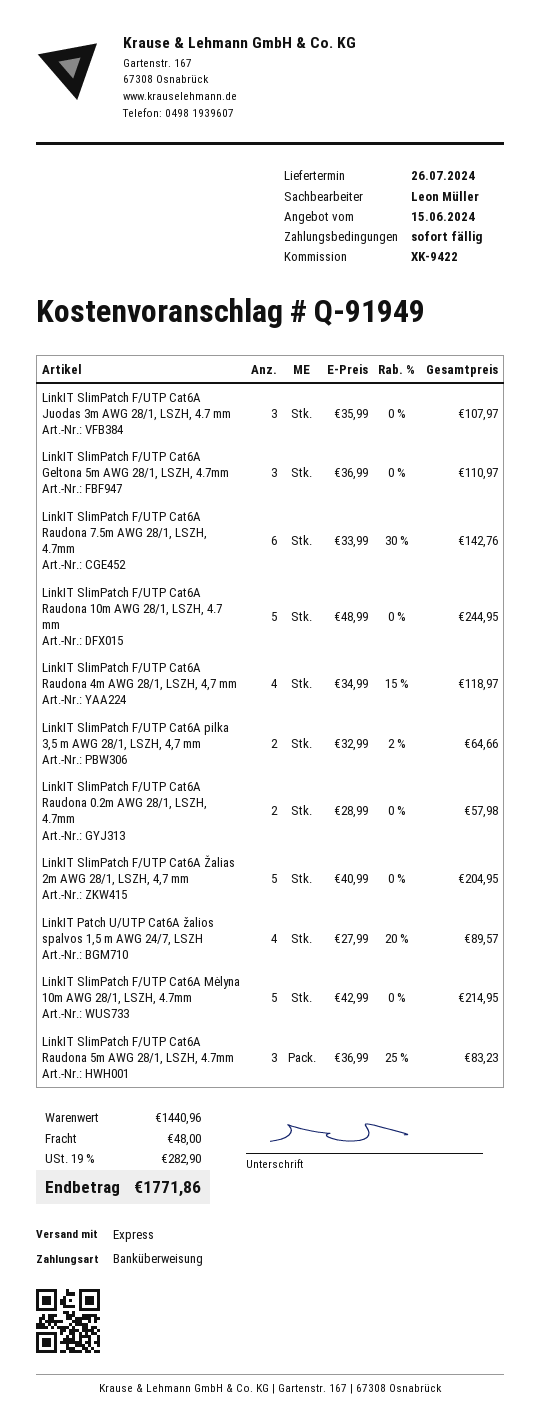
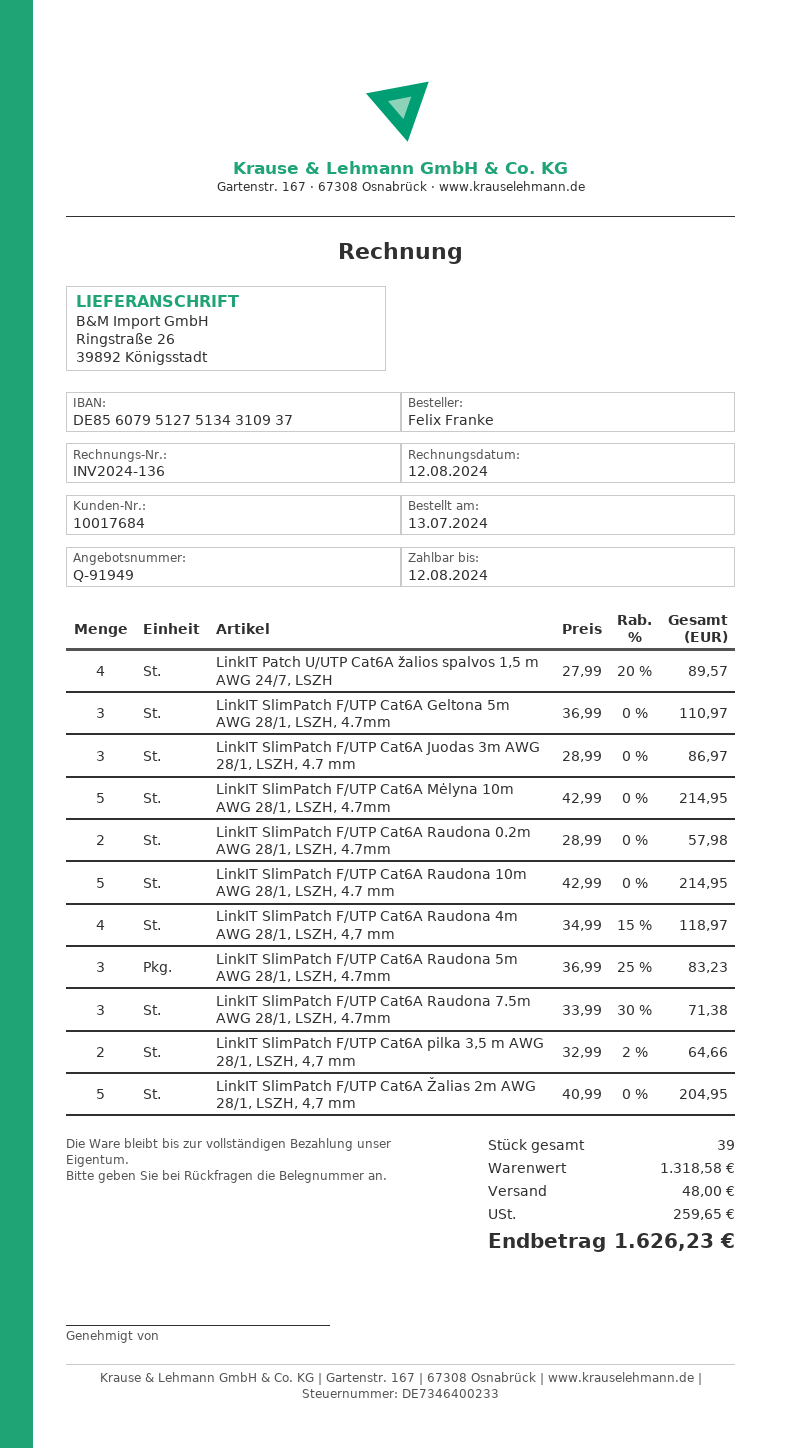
LinkIT SlimPatch F/UTP Cat6A Juodas 3m AWG 28/1, LSZH, 4.7 mm: 3 x 35.99 = 107.97 -> 3 x 28.99 = 86.97
LinkIT SlimPatch F/UTP Cat6A Raudona 7.5m AWG 28/1, LSZH, 4.7mm: 6 x 33.99 - 30% = 142.76 -> 3 x 33.99 - 30% = 71.38
LinkIT SlimPatch F/UTP Cat6A Raudona 10m AWG 28/1, LSZH, 4.7 mm: 5 x 48.99 = 244.95 -> 5 x 42.99 = 214.95
subtotal: 1440.96 -> 1318.58
tax: 282.90 -> 259.65
total: 1771.86 -> 1626.23

